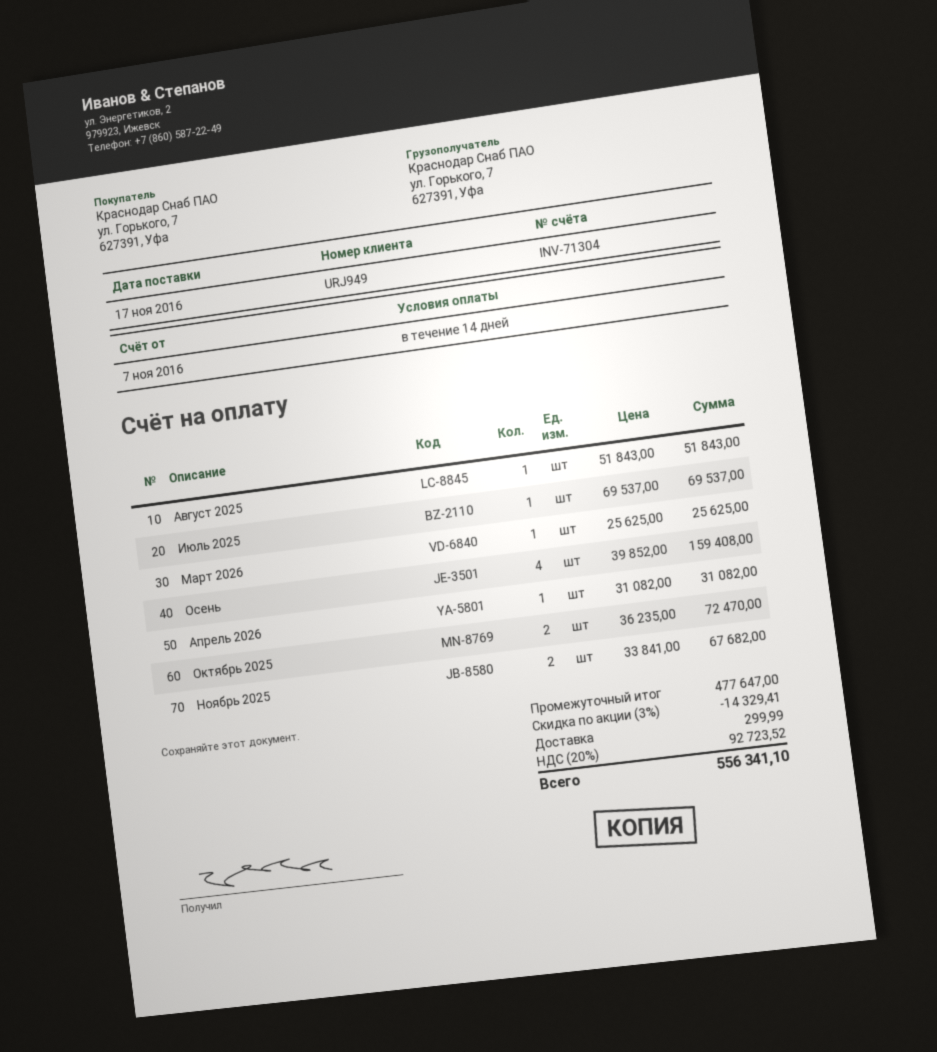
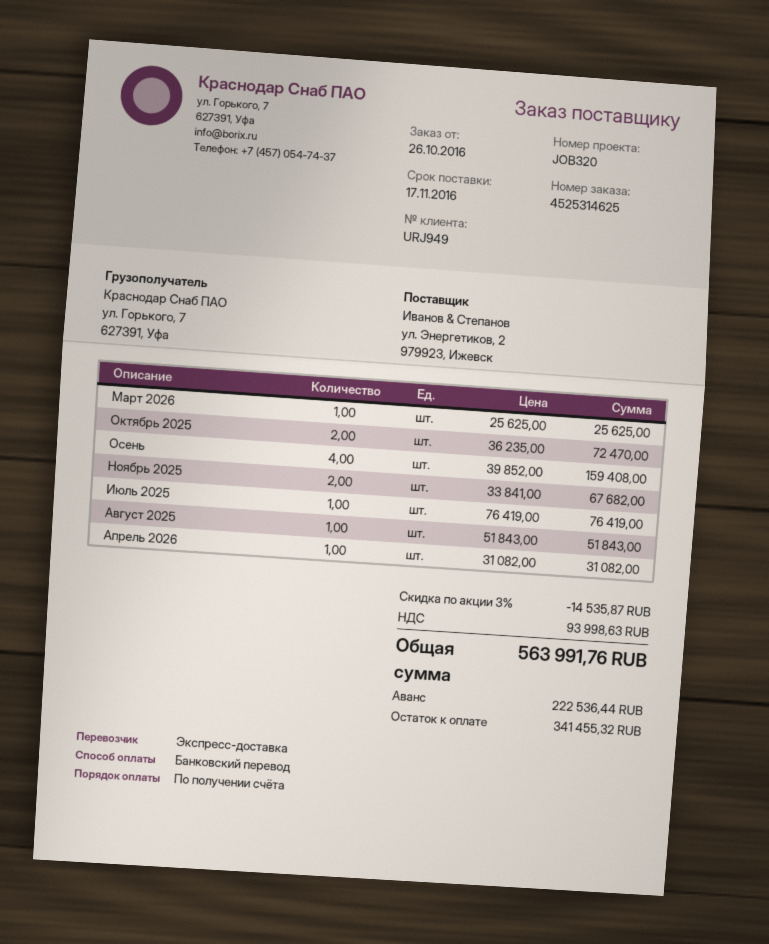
payment terms: 14 days -> on receipt
Июль 2025: 1 x 69537.00 = 69537.00 -> 1 x 76419.00 = 76419.00
discount: 3% = 14329.41 -> 3% = 14535.87
shipping: 299.99 -> none
tax: 92723.52 -> 93998.63
total: 556341.10 -> 563991.76

